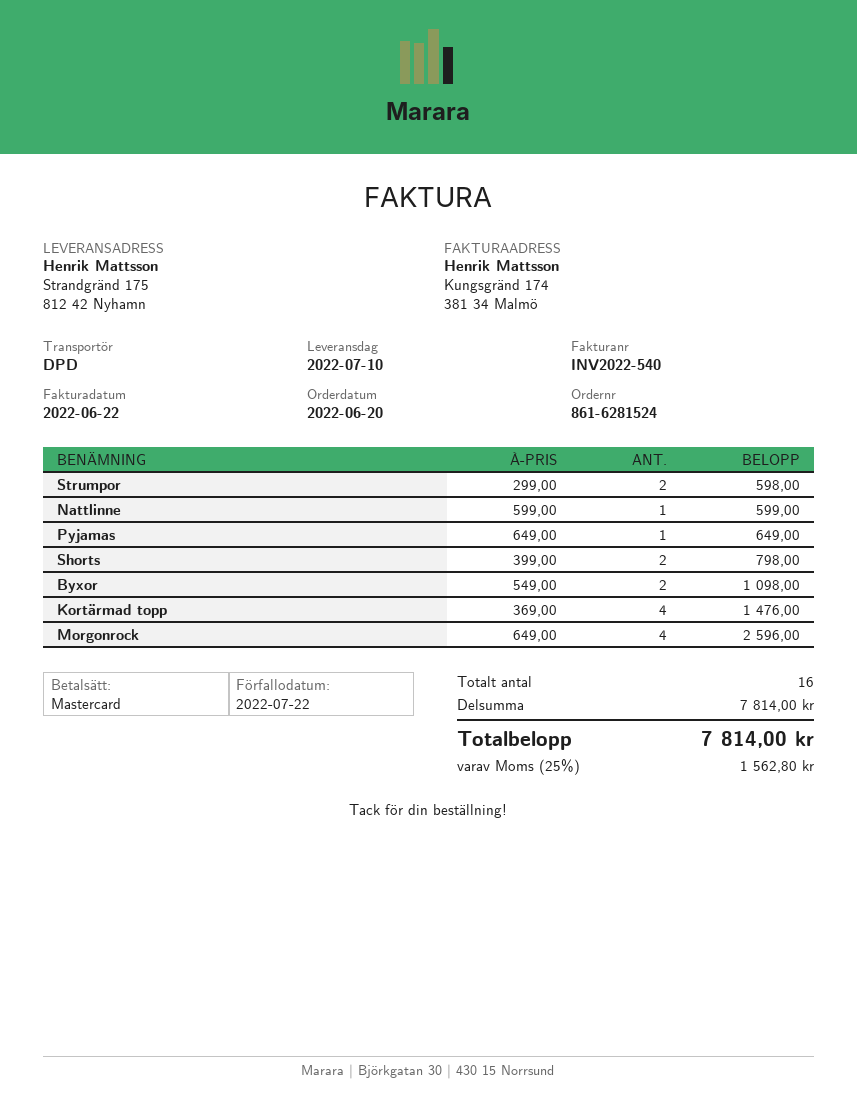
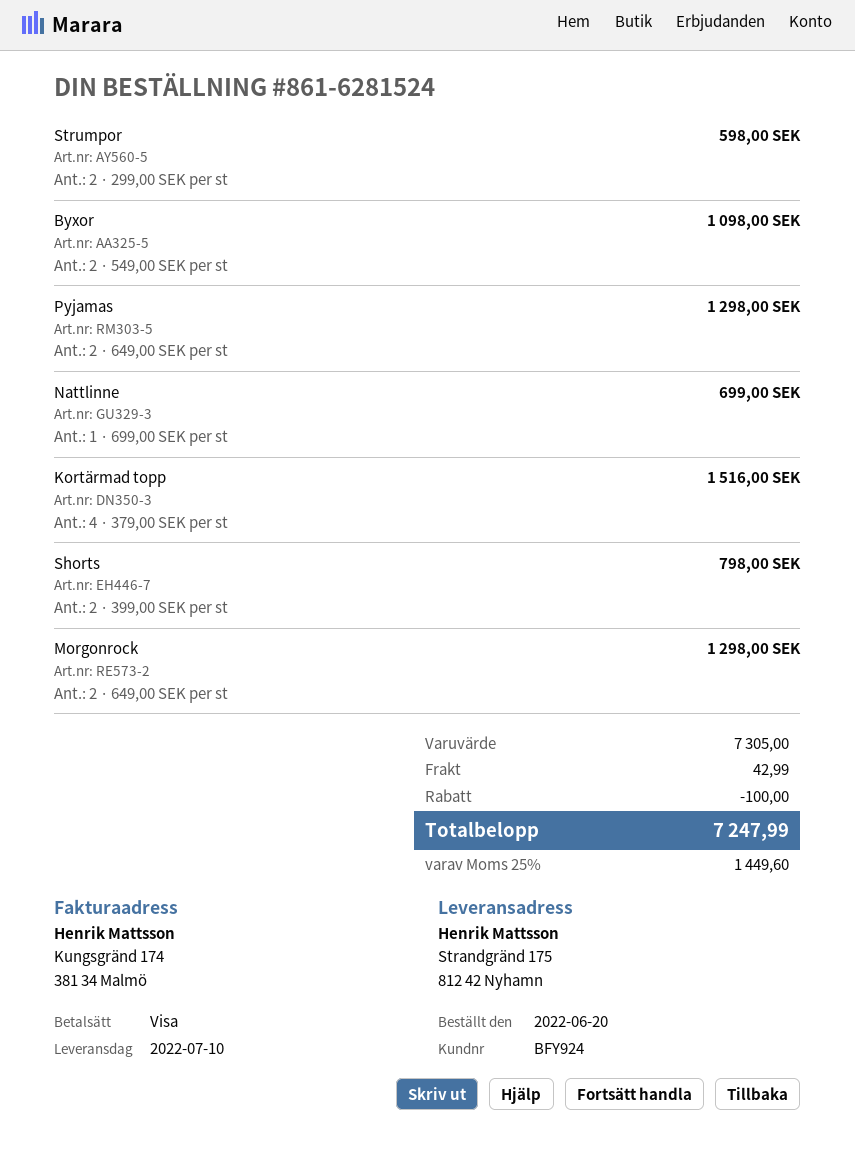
payment method: Mastercard -> Visa
Nattlinne: 1 x 599.00 = 599.00 -> 1 x 699.00 = 699.00
Pyjamas: 1 x 649.00 = 649.00 -> 2 x 649.00 = 1298.00
Kortärmad topp: 4 x 369.00 = 1476.00 -> 4 x 379.00 = 1516.00
Morgonrock: 4 x 649.00 = 2596.00 -> 2 x 649.00 = 1298.00
subtotal: 7814.00 -> 7305.00
discount: none -> 100.00
shipping: none -> 42.99
tax: 25% = 1562.80 -> 25% = 1449.60
total: 7814.00 -> 7247.99

